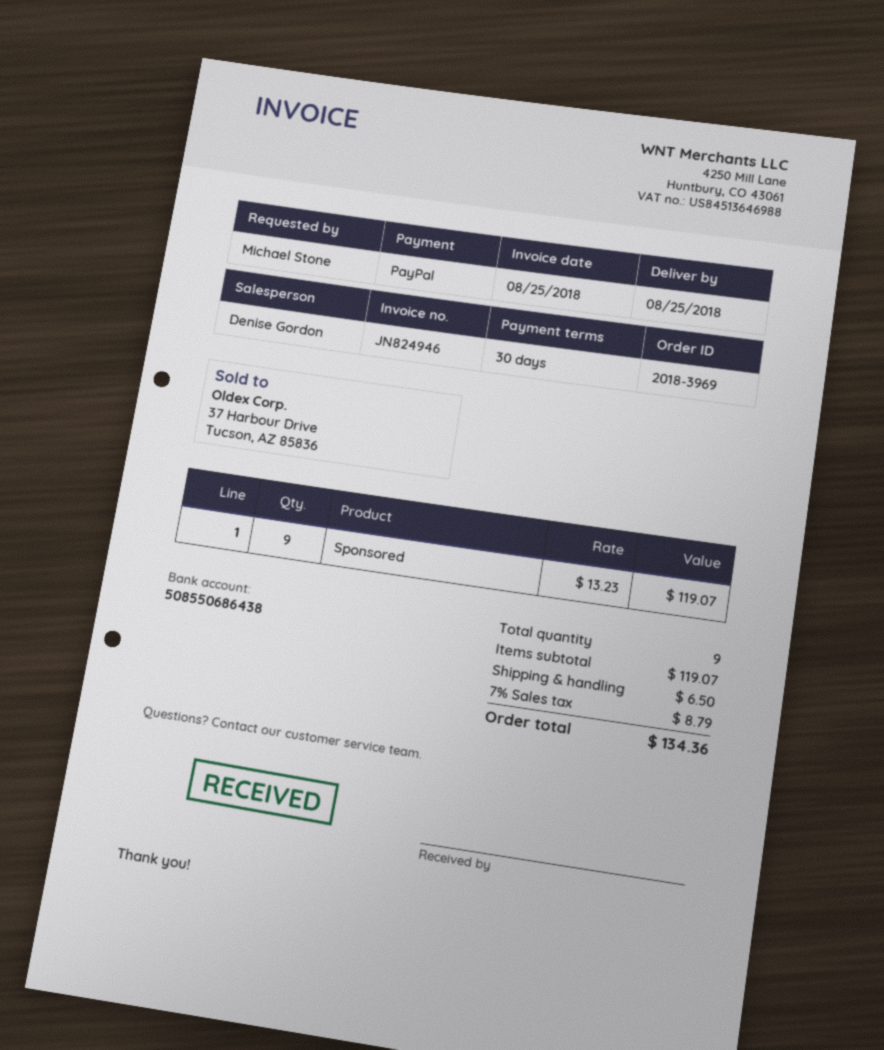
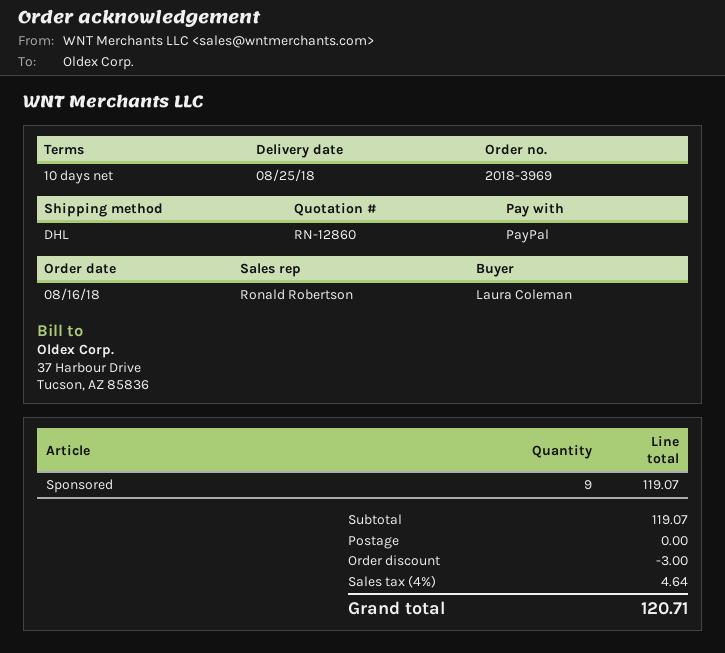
payment terms: 30 days -> 10 days
ordered by: Michael Stone -> Laura Coleman
sales rep: Denise Gordon -> Ronald Robertson
discount: none -> 3.00
shipping: 6.50 -> 0.00
tax: 7% = 8.79 -> 4% = 4.64
total: 134.36 -> 120.71

